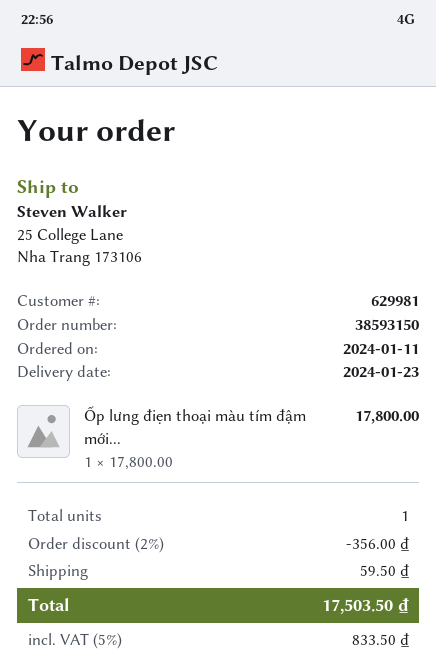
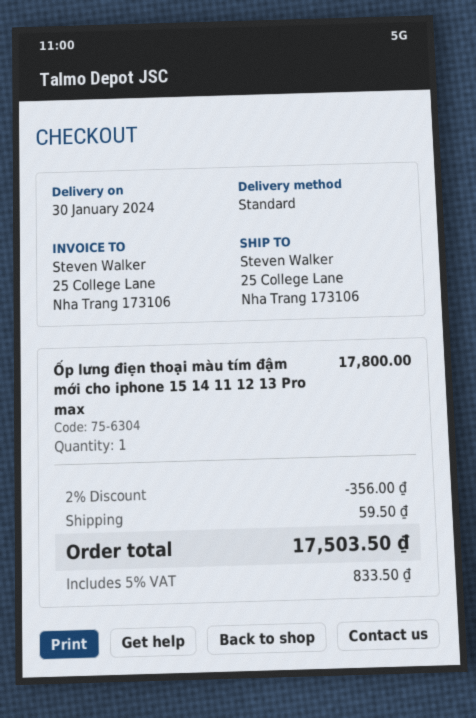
delivery date: 2024-01-23 -> 2024-01-30

